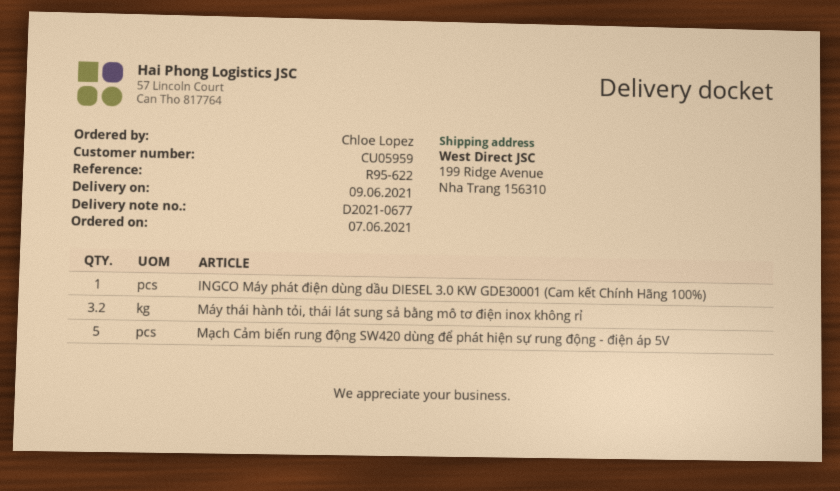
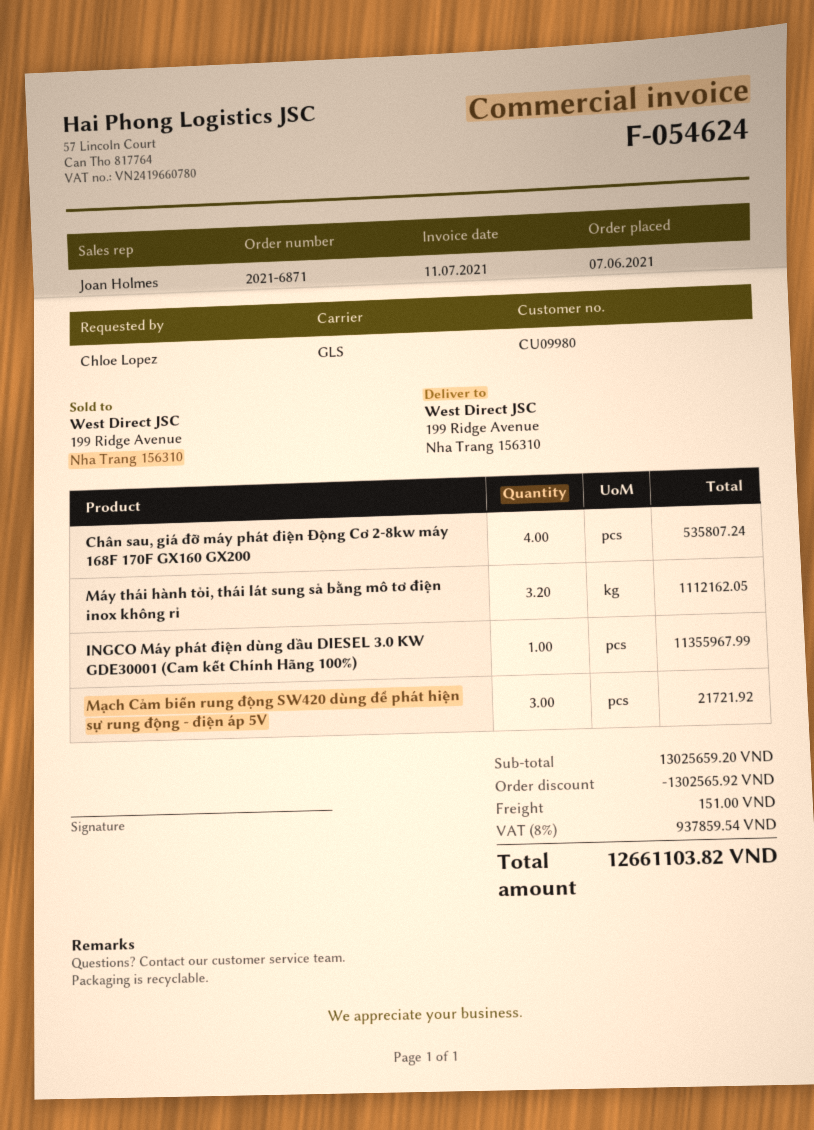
customer number: CU05959 -> CU09980
Mạch Cảm biến rung động SW420 dùng để phát hiện sự rung động - điện áp 5V: 5 -> 3
Chân sau, giá đỡ máy phát điện Động Cơ 2-8kw máy 168F 170F GX160 GX200: none -> 4

